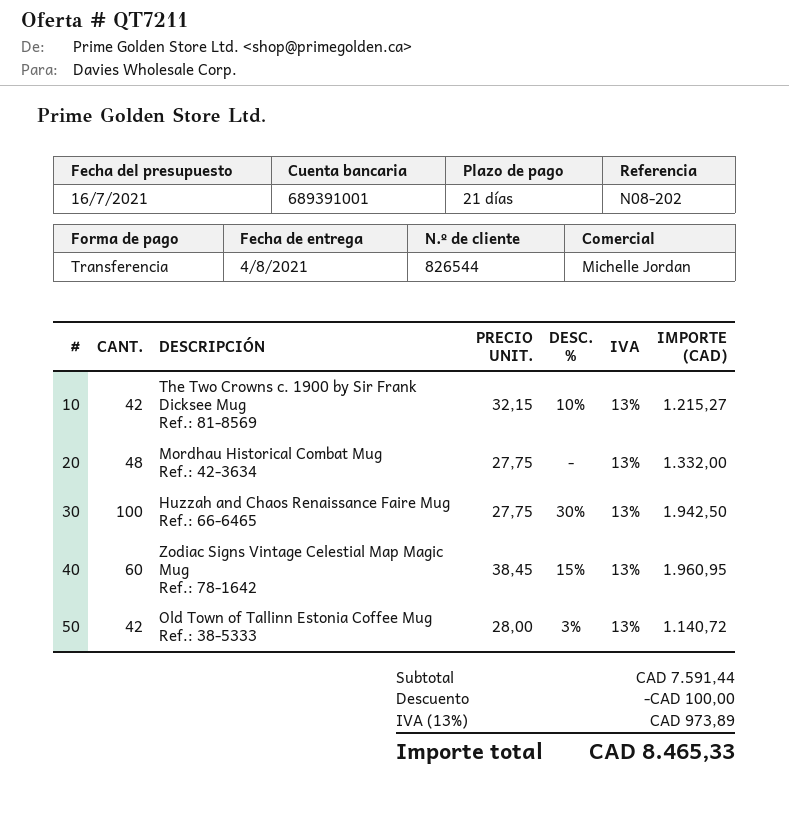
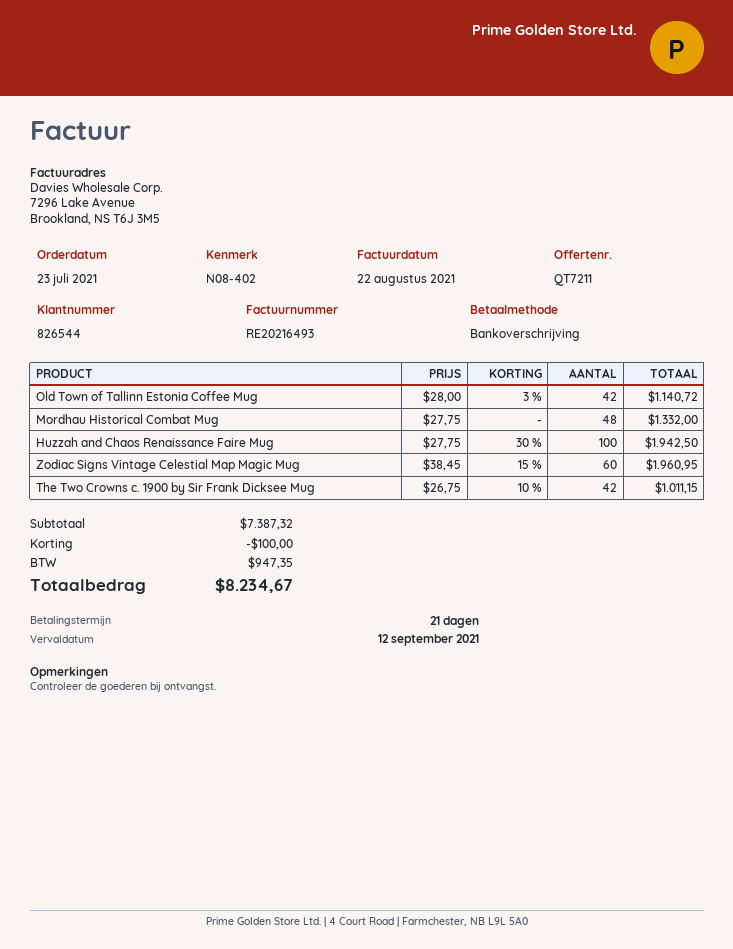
reference: N08-202 -> N08-402
The Two Crowns c. 1900 by Sir Frank Dicksee Mug: 42 x 32.15 - 10% = 1215.27 -> 42 x 26.75 - 10% = 1011.15
subtotal: 7591.44 -> 7387.32
tax: 973.89 -> 947.35
total: 8465.33 -> 8234.67

